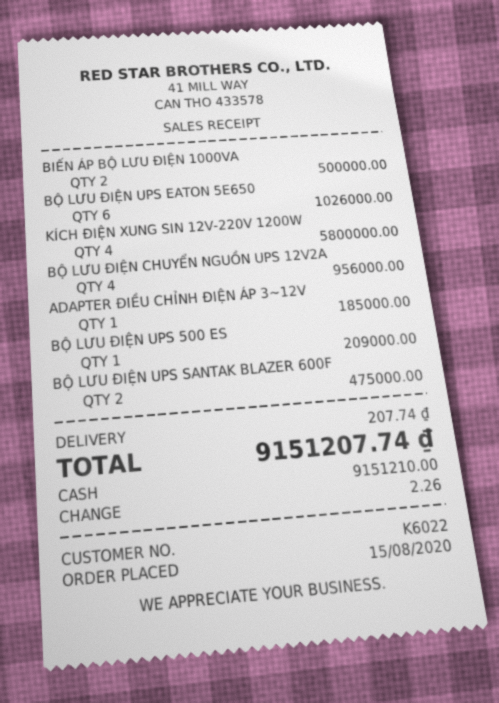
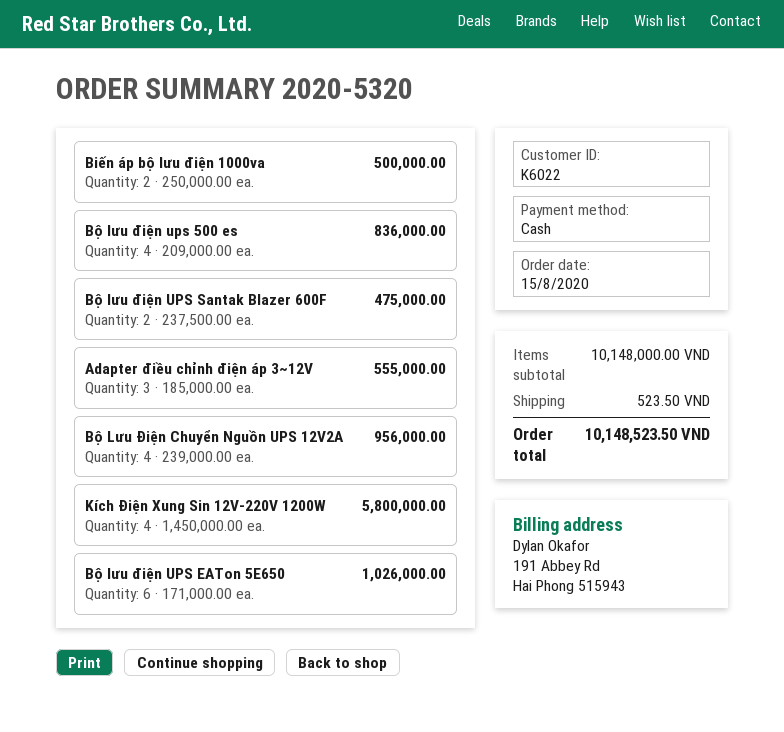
ADAPTER ĐIỀU CHỈNH ĐIỆN ÁP 3~12V: 1 for 185000.00 -> 3 for 555000.00
BỘ LƯU ĐIỆN UPS 500 ES: 1 for 209000.00 -> 4 for 836000.00
shipping: 207.74 -> 523.50
total: 9151207.74 -> 10148523.50

